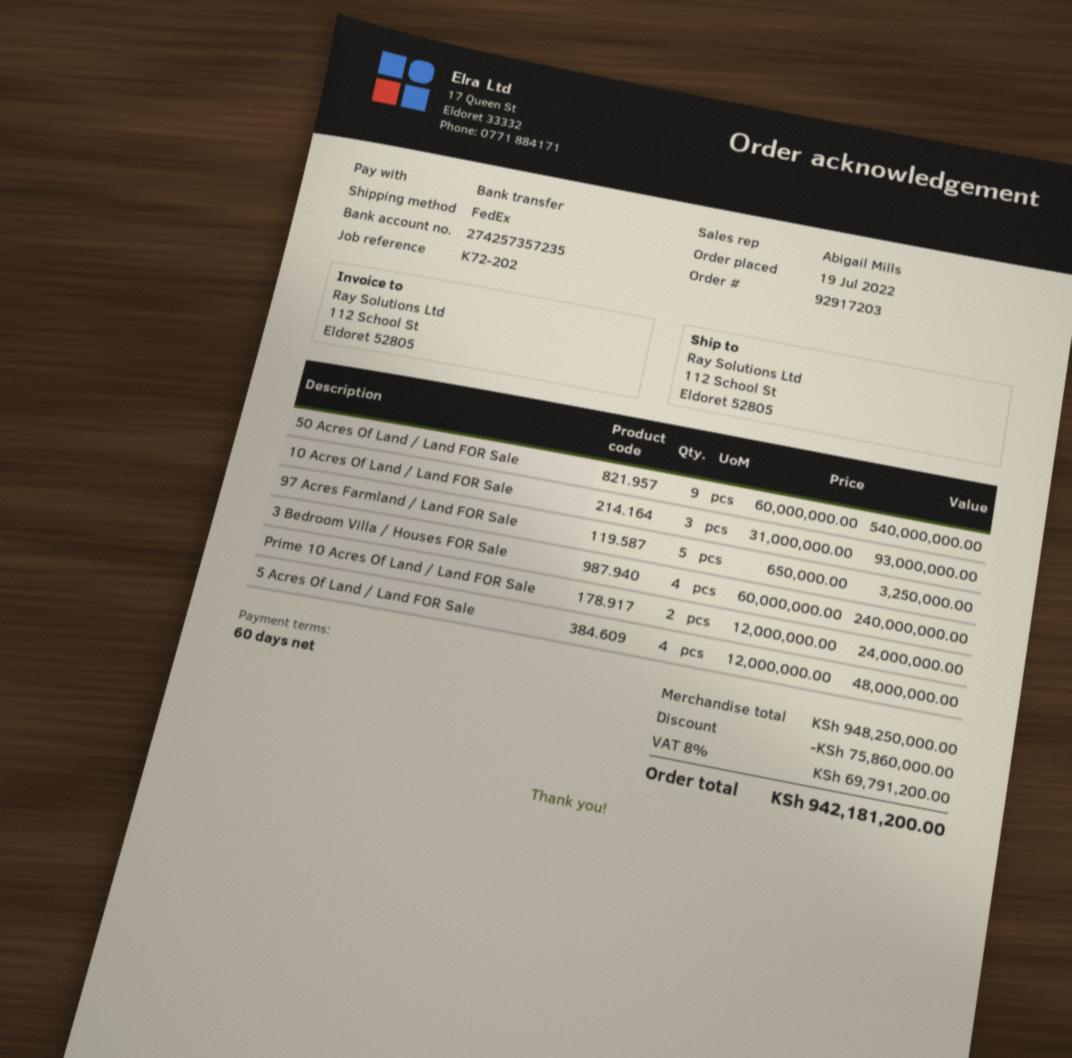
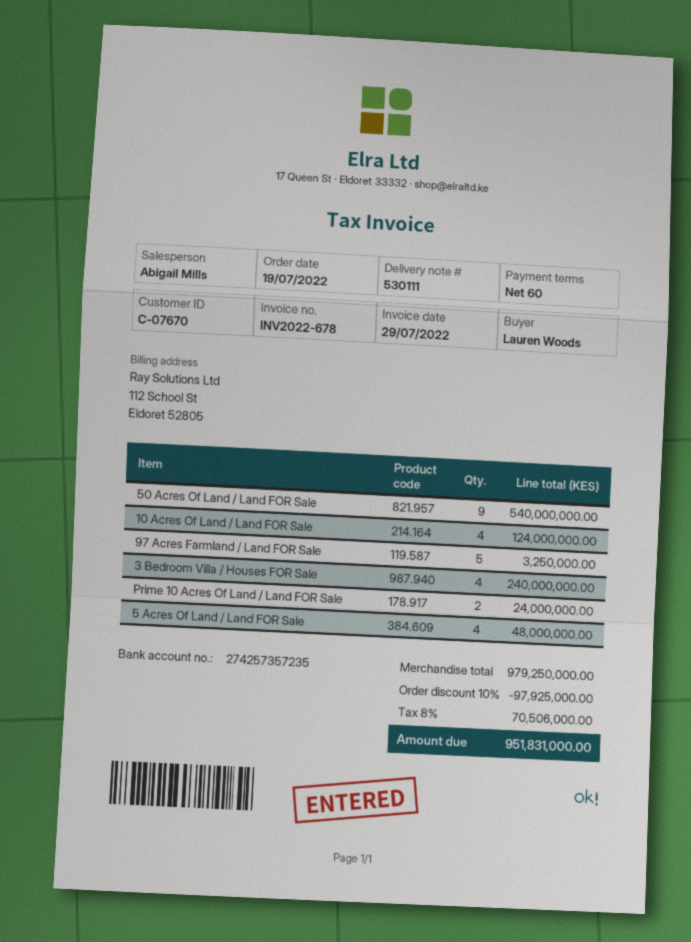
10 Acres Of Land / Land FOR Sale: 3 for 93000000.00 -> 4 for 124000000.00
subtotal: 948250000.00 -> 979250000.00
discount: 75860000.00 -> 97925000.00
tax: 8% = 69791200.00 -> 8% = 70506000.00
total: 942181200.00 -> 951831000.00

